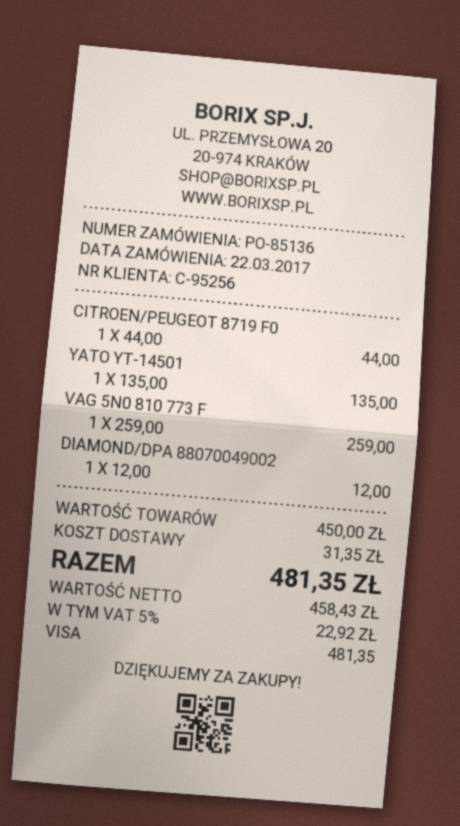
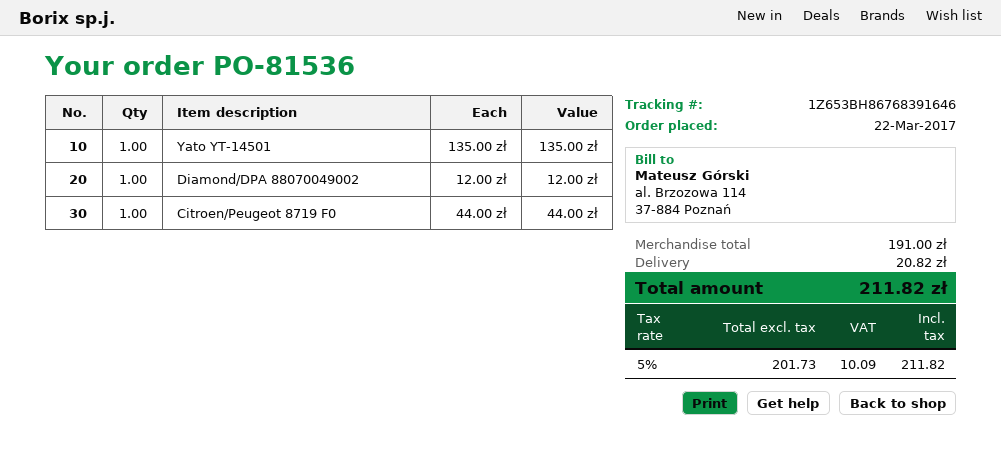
order number: PO-85136 -> PO-81536
VAG 5N0 810 773 F: 1 x 259.00 = 259.00 -> none
subtotal: 450.00 -> 191.00
shipping: 31.35 -> 20.82
net: 458.43 -> 201.73
tax: 5% = 22.92 -> 5% = 10.09
total: 481.35 -> 211.82

